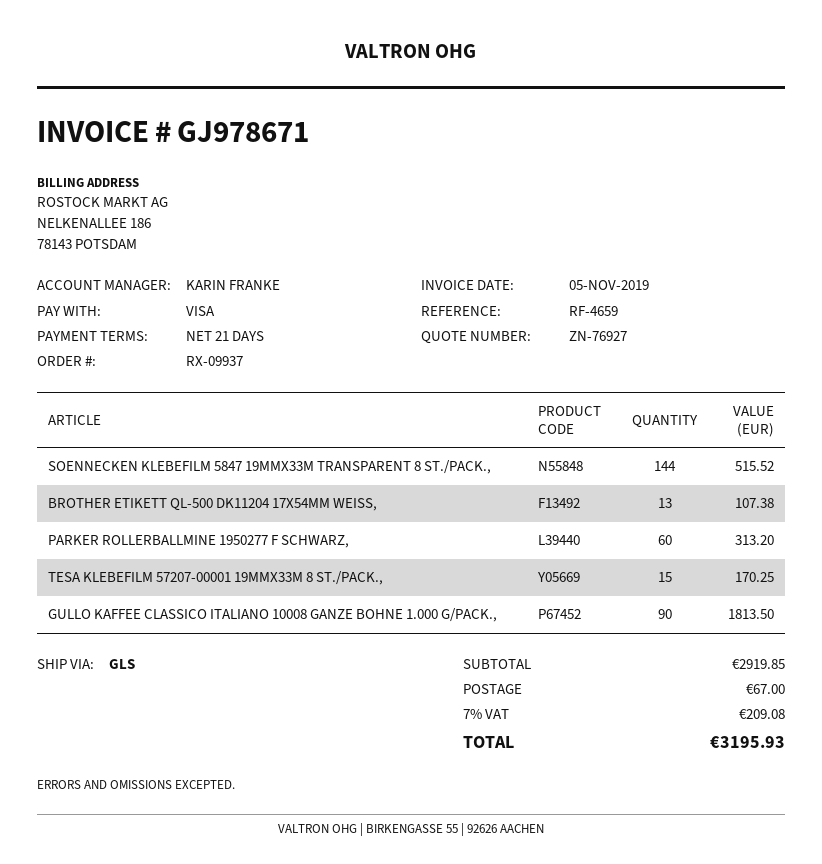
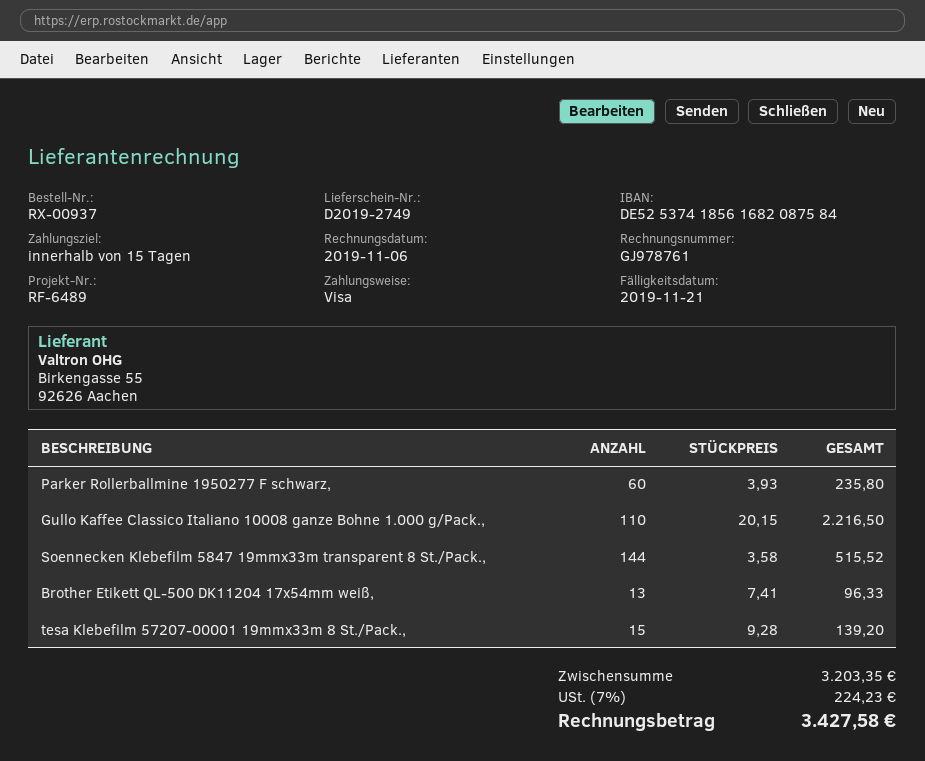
order number: RX-09937 -> RX-00937
invoice number: GJ978671 -> GJ978761
invoice date: 2019-11-05 -> 2019-11-06
payment terms: 21 days -> 15 days
reference: RF-4659 -> RF-6489
BROTHER ETIKETT QL-500 DK11204 17X54MM WEISS,: 13 for 107.38 -> 13 for 96.33
PARKER ROLLERBALLMINE 1950277 F SCHWARZ,: 60 for 313.20 -> 60 for 235.80
TESA KLEBEFILM 57207-00001 19MMX33M 8 ST./PACK.,: 15 for 170.25 -> 15 for 139.20
GULLO KAFFEE CLASSICO ITALIANO 10008 GANZE BOHNE 1.000 G/PACK.,: 90 for 1813.50 -> 110 for 2216.50
subtotal: 2919.85 -> 3203.35
shipping: 67.00 -> none
tax: 7% = 209.08 -> 7% = 224.23
total: 3195.93 -> 3427.58

